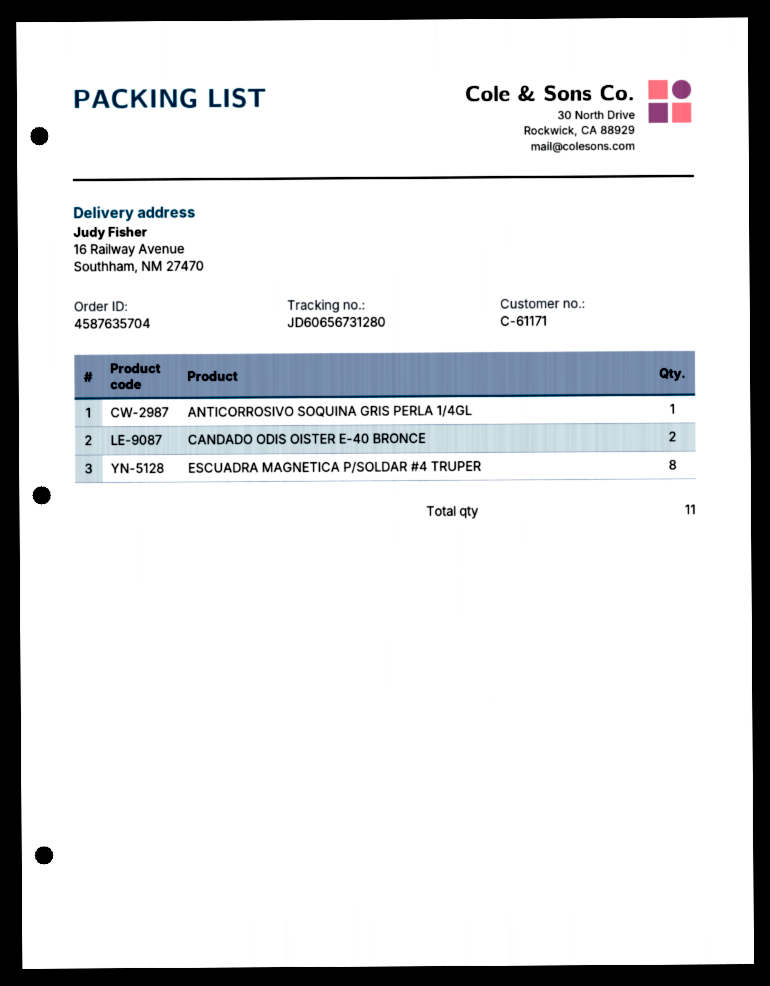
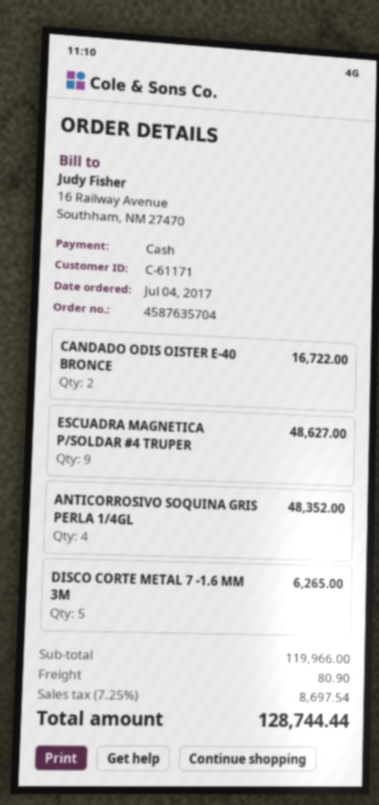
ANTICORROSIVO SOQUINA GRIS PERLA 1/4GL: 1 -> 4
ESCUADRA MAGNETICA P/SOLDAR #4 TRUPER: 8 -> 9
DISCO CORTE METAL 7 -1.6 MM 3M: none -> 5

